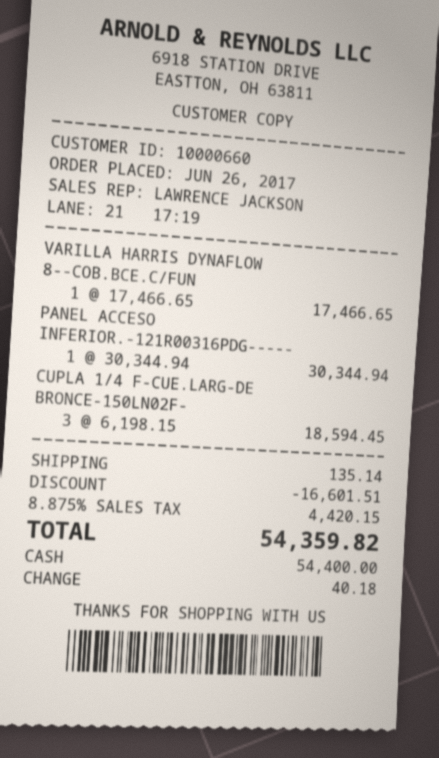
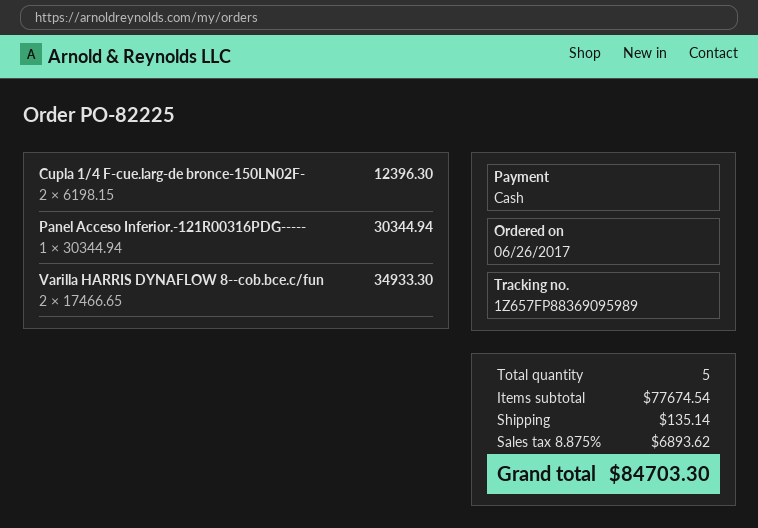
VARILLA HARRIS DYNAFLOW 8--COB.BCE.C/FUN: 1 x 17466.65 = 17466.65 -> 2 x 17466.65 = 34933.30
CUPLA 1/4 F-CUE.LARG-DE BRONCE-150LN02F-: 3 x 6198.15 = 18594.45 -> 2 x 6198.15 = 12396.30
discount: 16601.51 -> none
tax: 8.875% = 4420.15 -> 8.875% = 6893.62
total: 54359.82 -> 84703.30

